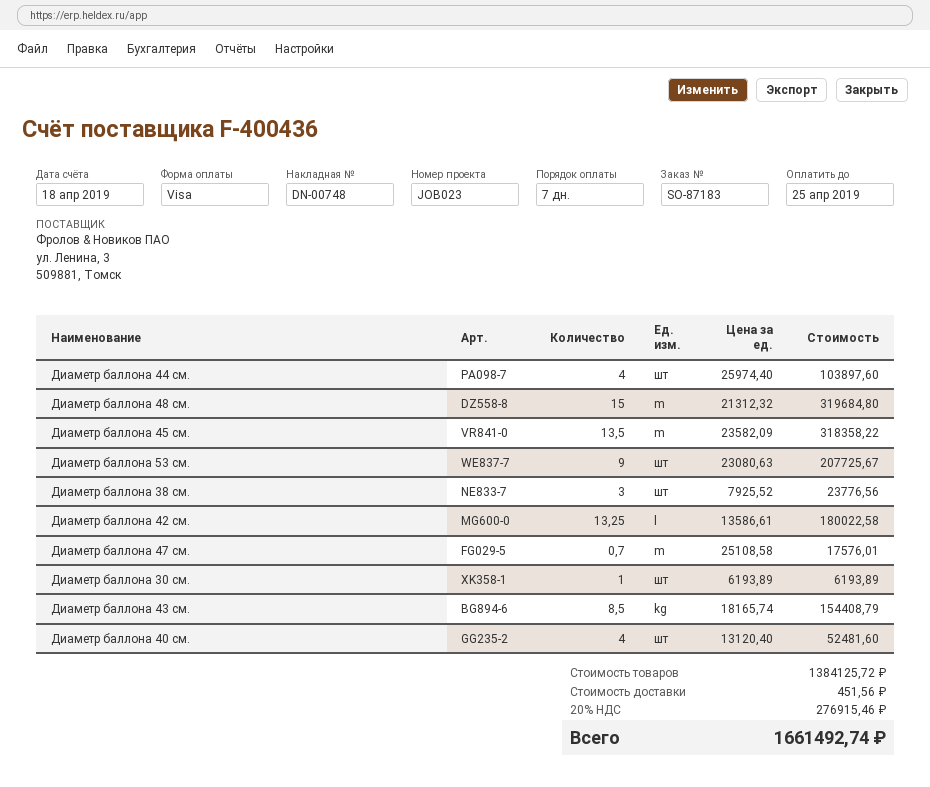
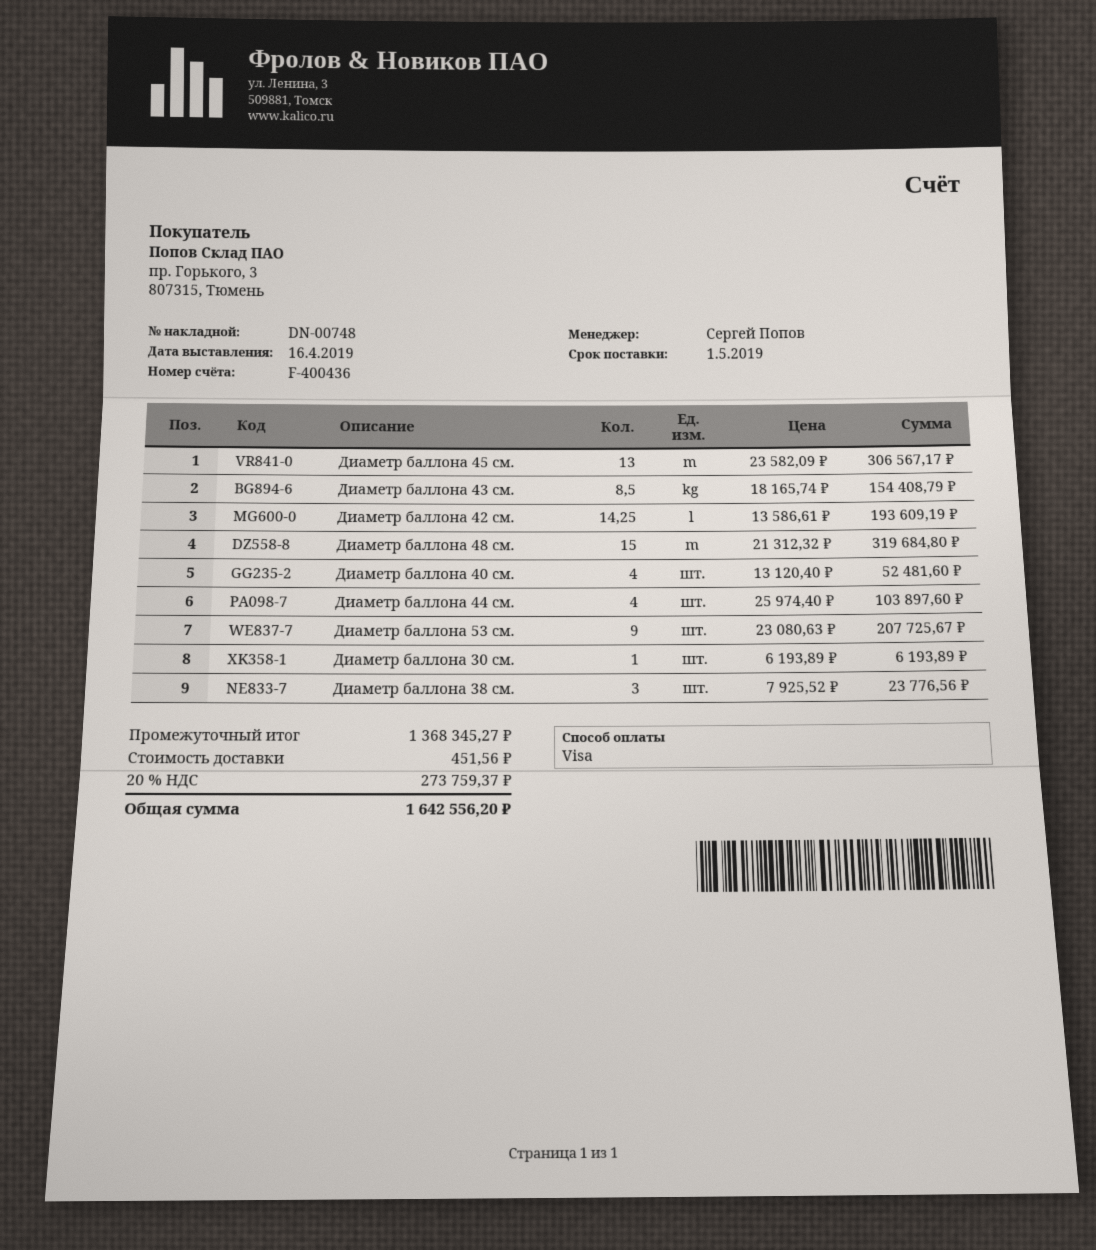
invoice date: 2019-04-18 -> 2019-04-16
Диаметр баллона 45 см.: 13.5 x 23582.09 = 318358.22 -> 13 x 23582.09 = 306567.17
Диаметр баллона 42 см.: 13.25 x 13586.61 = 180022.58 -> 14.25 x 13586.61 = 193609.19
Диаметр баллона 47 см.: 0.7 x 25108.58 = 17576.01 -> none
subtotal: 1384125.72 -> 1368345.27
tax: 20% = 276915.46 -> 20% = 273759.37
total: 1661492.74 -> 1642556.20

